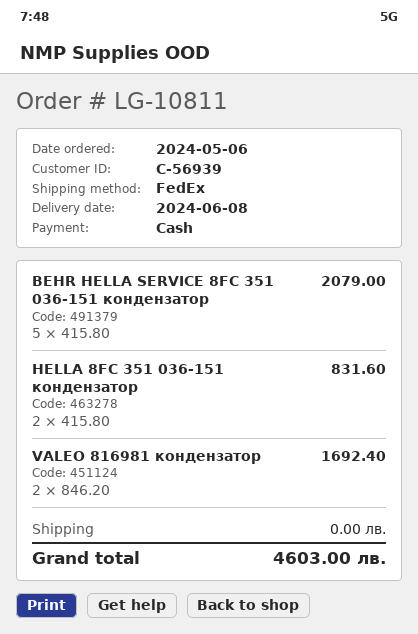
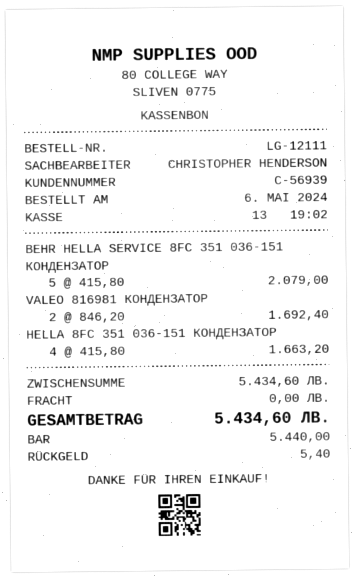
order number: LG-10811 -> LG-12111
HELLA 8FC 351 036-151 кондензатор: 2 x 415.80 = 831.60 -> 4 x 415.80 = 1663.20
total: 4603.00 -> 5434.60

